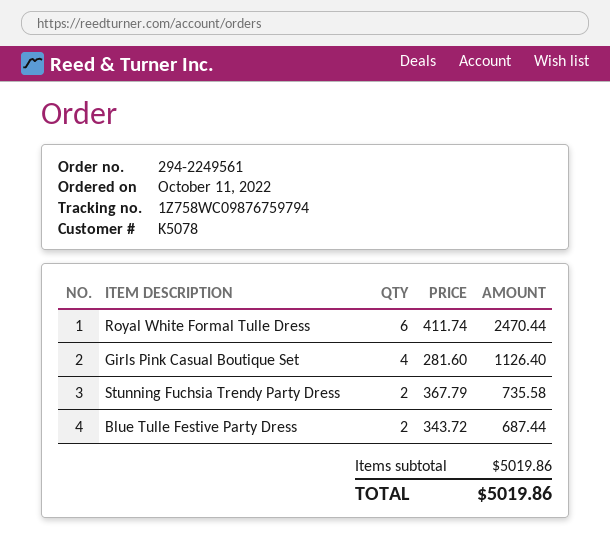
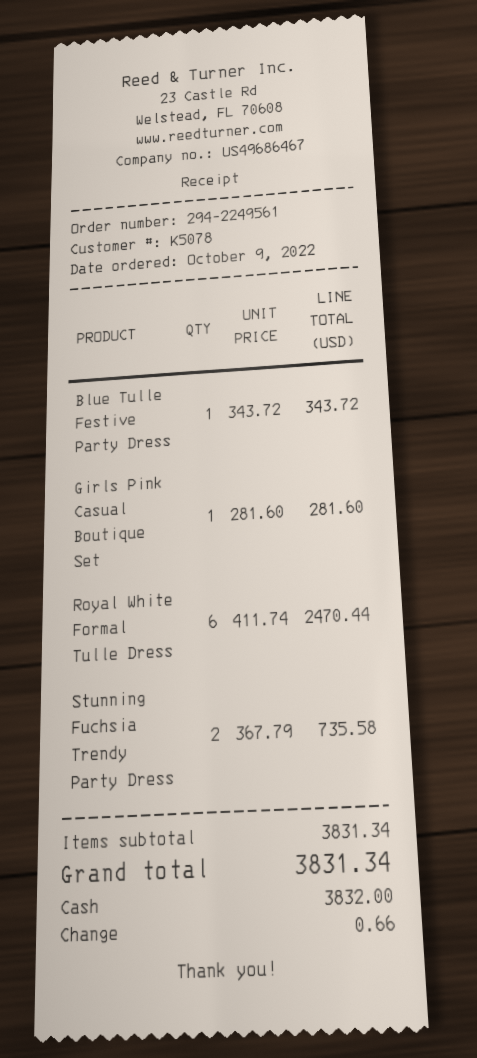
order date: 2022-10-11 -> 2022-10-09
Girls Pink Casual Boutique Set: 4 x 281.60 = 1126.40 -> 1 x 281.60 = 281.60
Blue Tulle Festive Party Dress: 2 x 343.72 = 687.44 -> 1 x 343.72 = 343.72
subtotal: 5019.86 -> 3831.34
total: 5019.86 -> 3831.34

